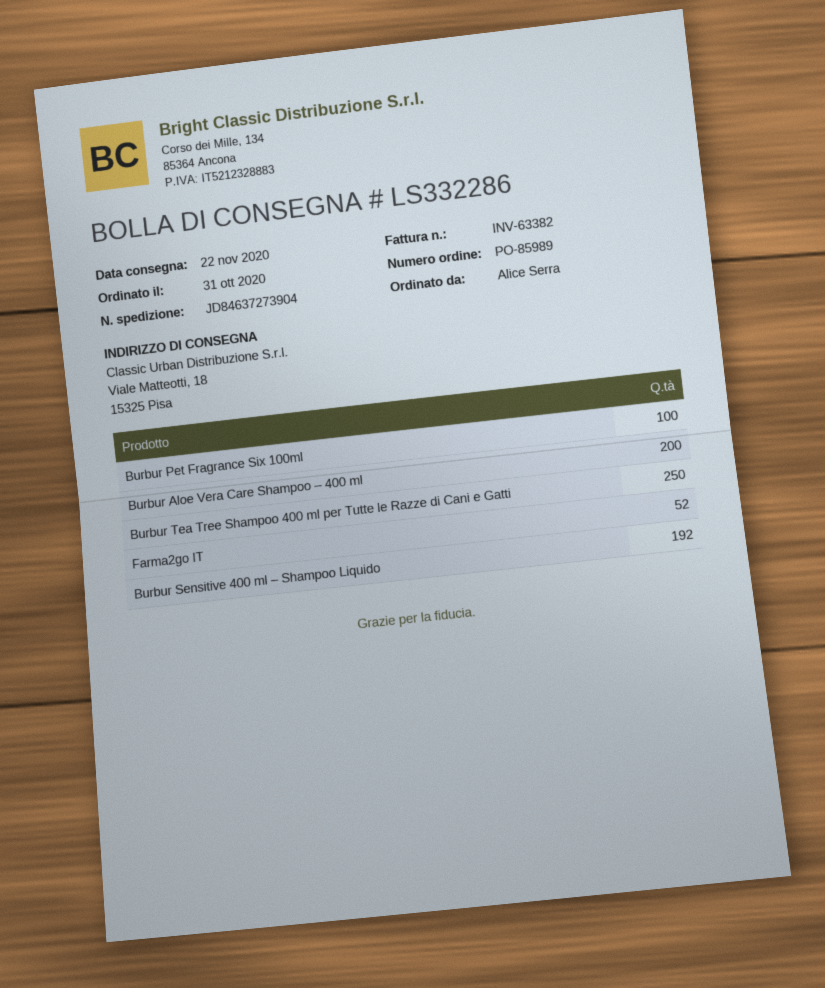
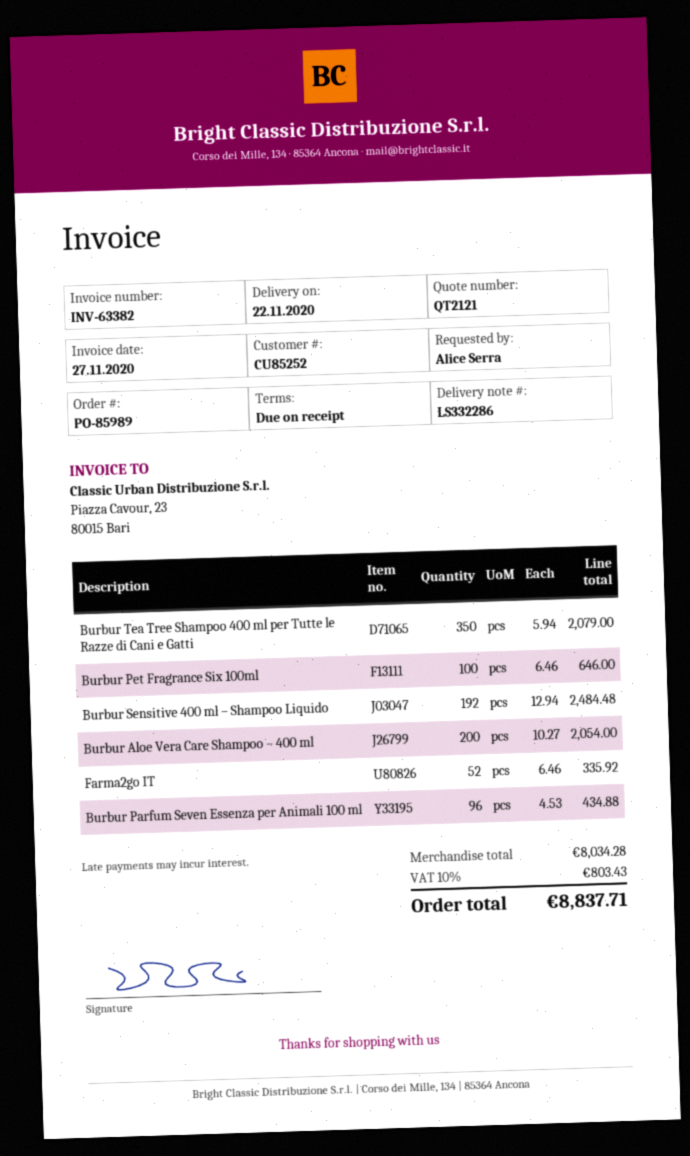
Burbur Tea Tree Shampoo 400 ml per Tutte le Razze di Cani e Gatti: 250 -> 350
Burbur Parfum Seven Essenza per Animali 100 ml: none -> 96

